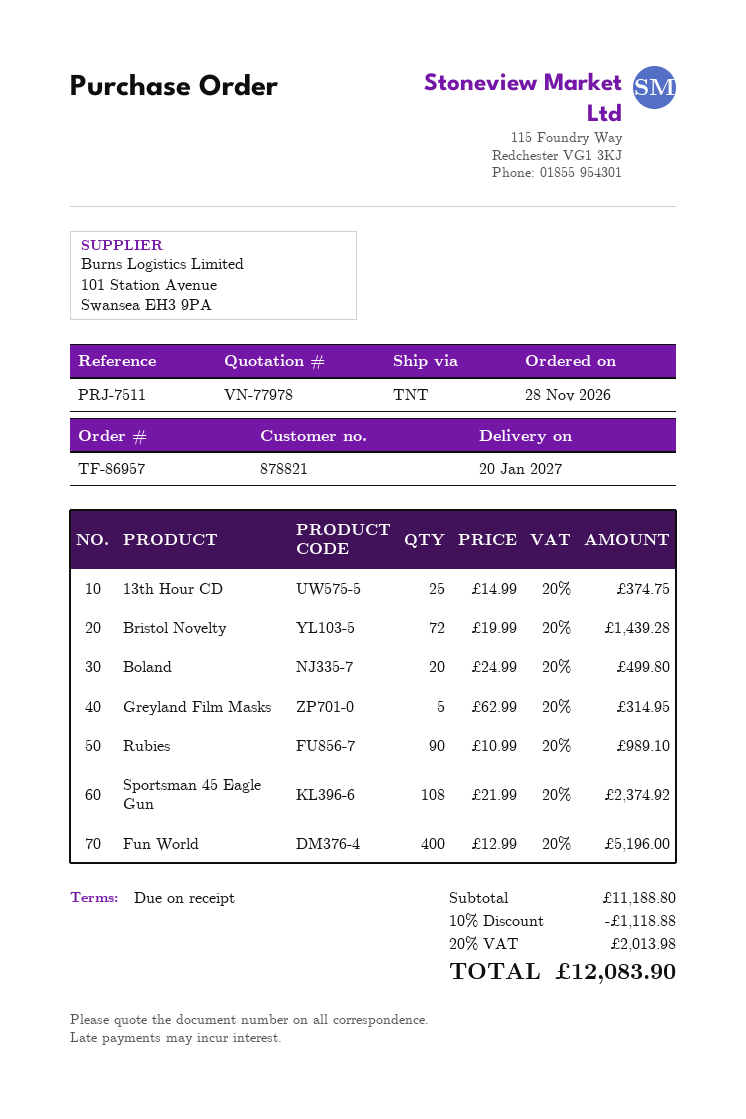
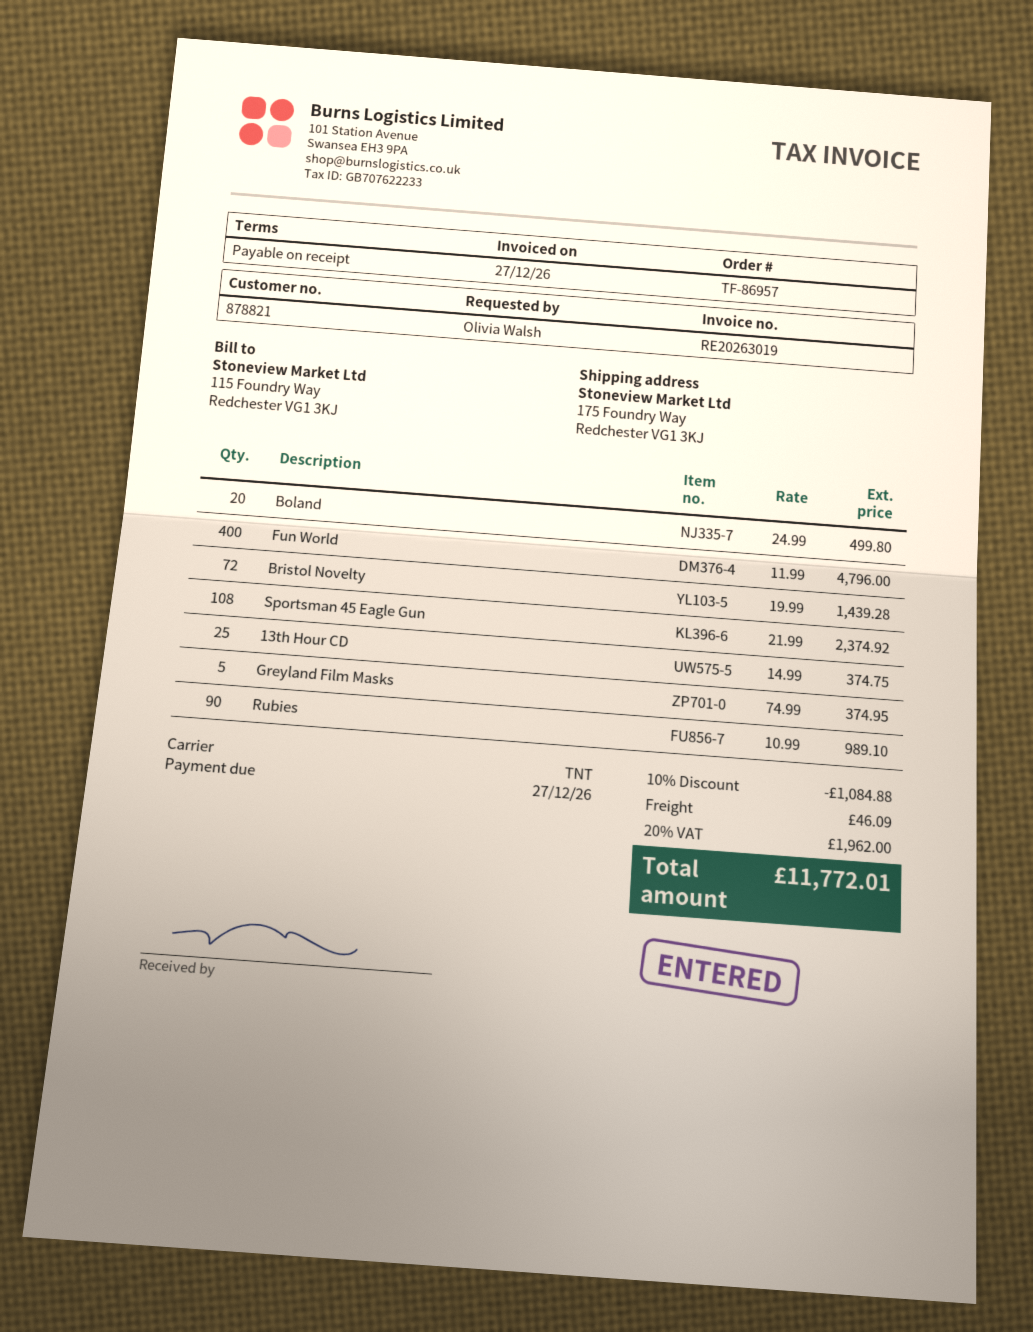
Greyland Film Masks: 5 x 62.99 = 314.95 -> 5 x 74.99 = 374.95
Fun World: 400 x 12.99 = 5196.00 -> 400 x 11.99 = 4796.00
discount: 10% = 1118.88 -> 10% = 1084.88
shipping: none -> 46.09
tax: 20% = 2013.98 -> 20% = 1962.00
total: 12083.90 -> 11772.01

